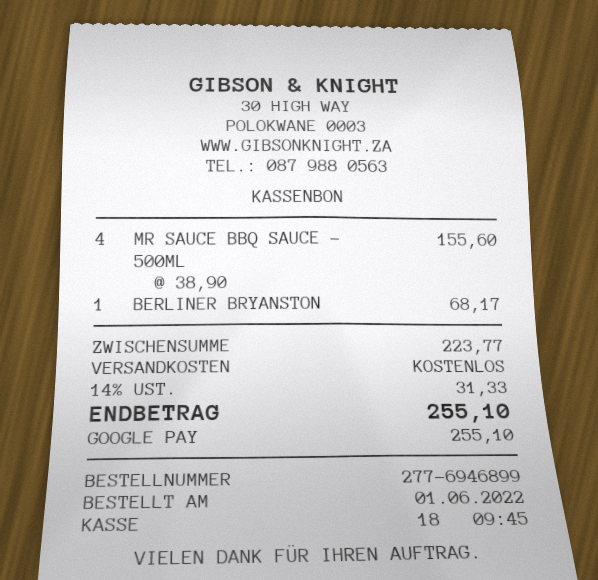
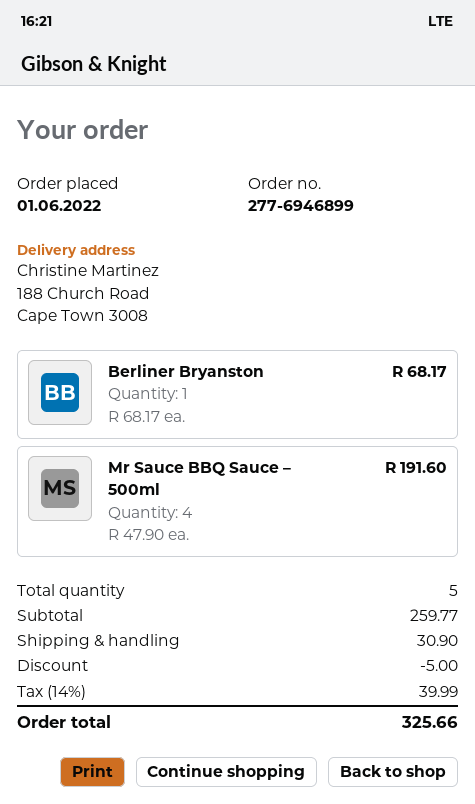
MR SAUCE BBQ SAUCE – 500ML: 4 x 38.90 = 155.60 -> 4 x 47.90 = 191.60
subtotal: 223.77 -> 259.77
discount: none -> 5.00
shipping: 0.00 -> 30.90
tax: 14% = 31.33 -> 14% = 39.99
total: 255.10 -> 325.66

